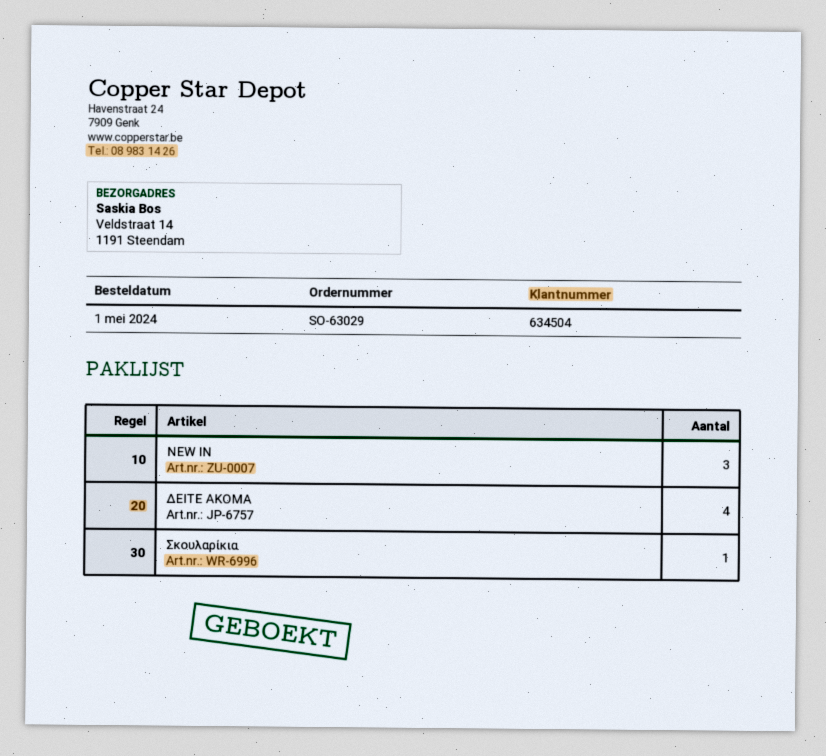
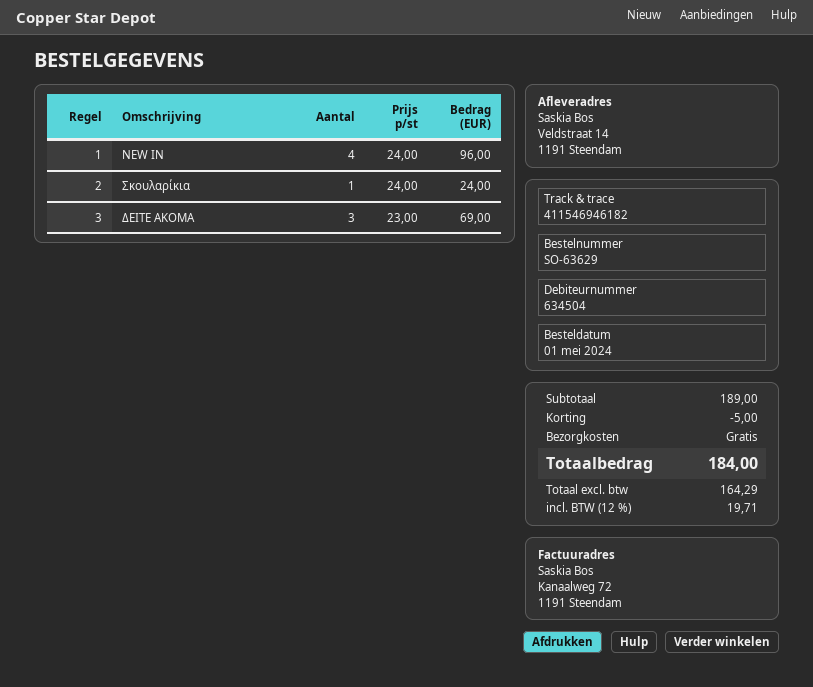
order number: SO-63029 -> SO-63629
NEW IN: 3 -> 4
ΔΕΙΤΕ ΑΚΟΜΑ: 4 -> 3

